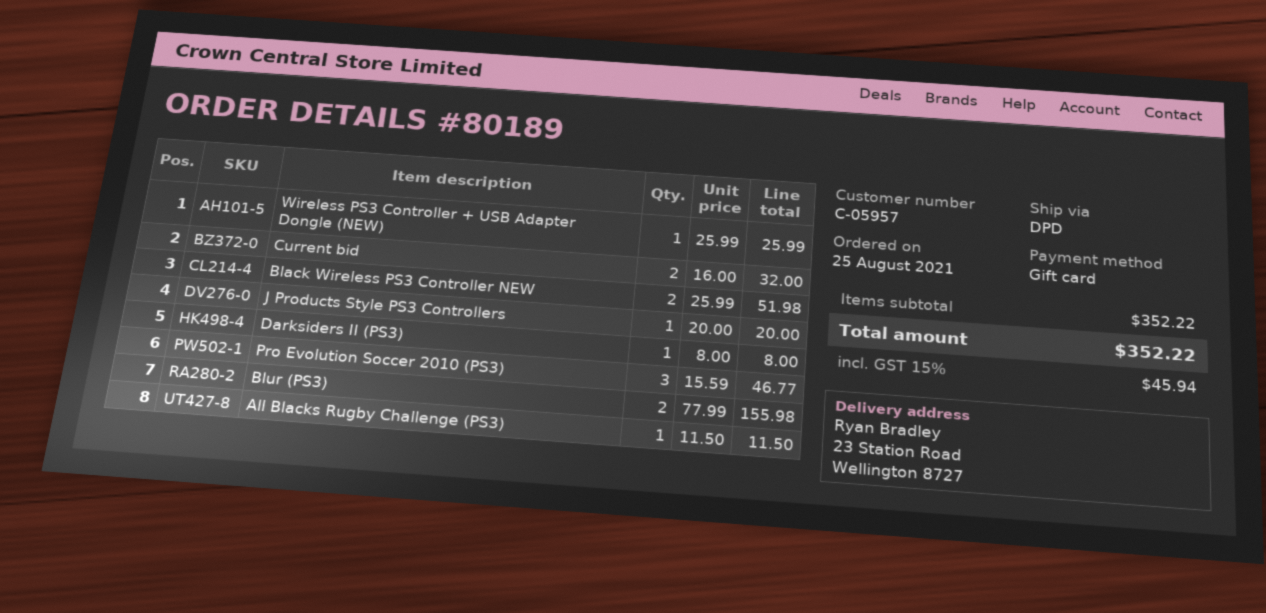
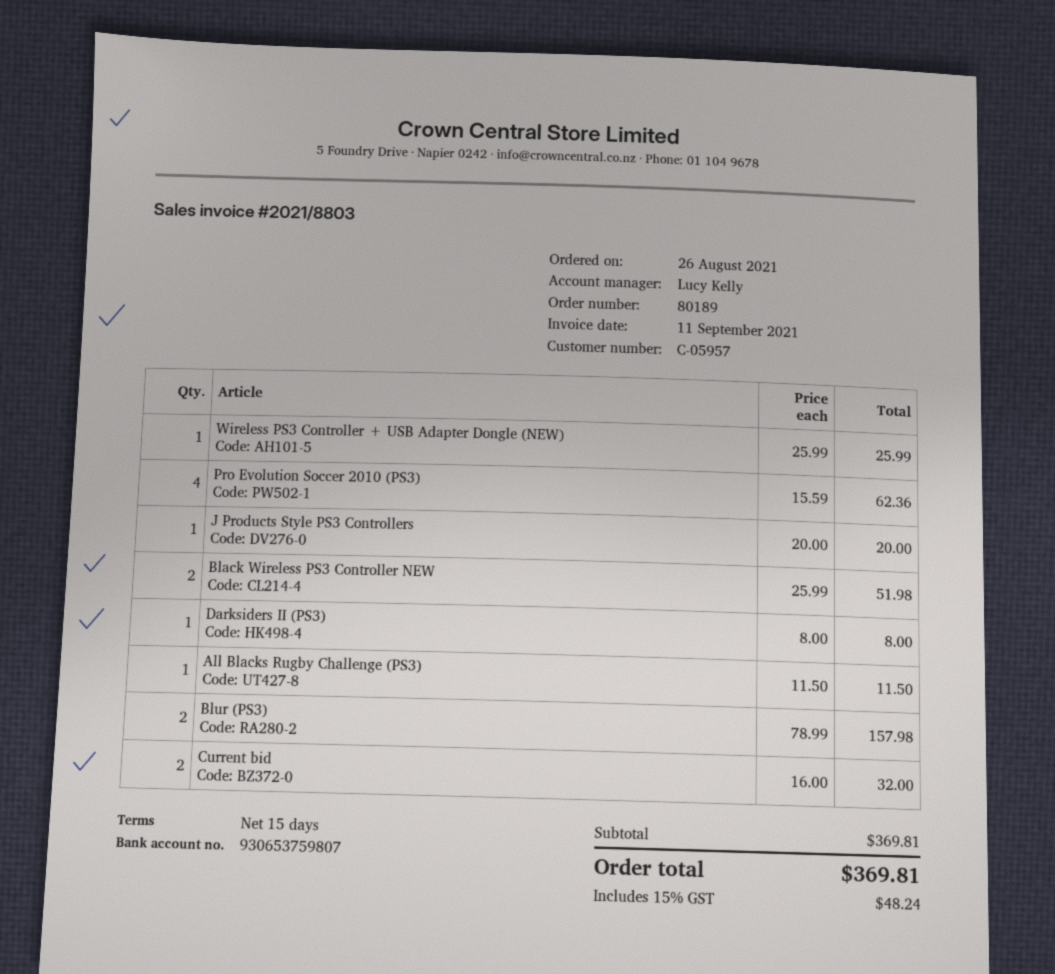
order date: 2021-08-25 -> 2021-08-26
Pro Evolution Soccer 2010 (PS3): 3 x 15.59 = 46.77 -> 4 x 15.59 = 62.36
Blur (PS3): 2 x 77.99 = 155.98 -> 2 x 78.99 = 157.98
subtotal: 352.22 -> 369.81
tax: 15% = 45.94 -> 15% = 48.24
total: 352.22 -> 369.81

